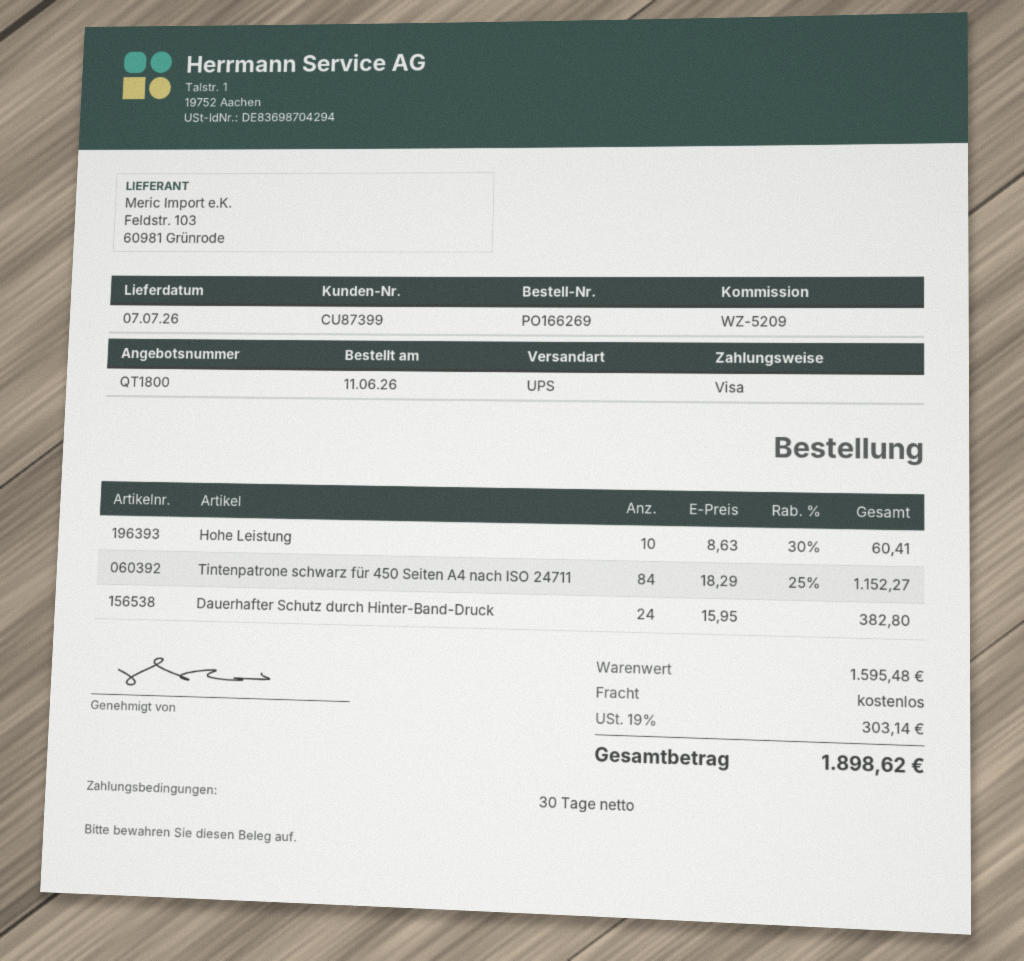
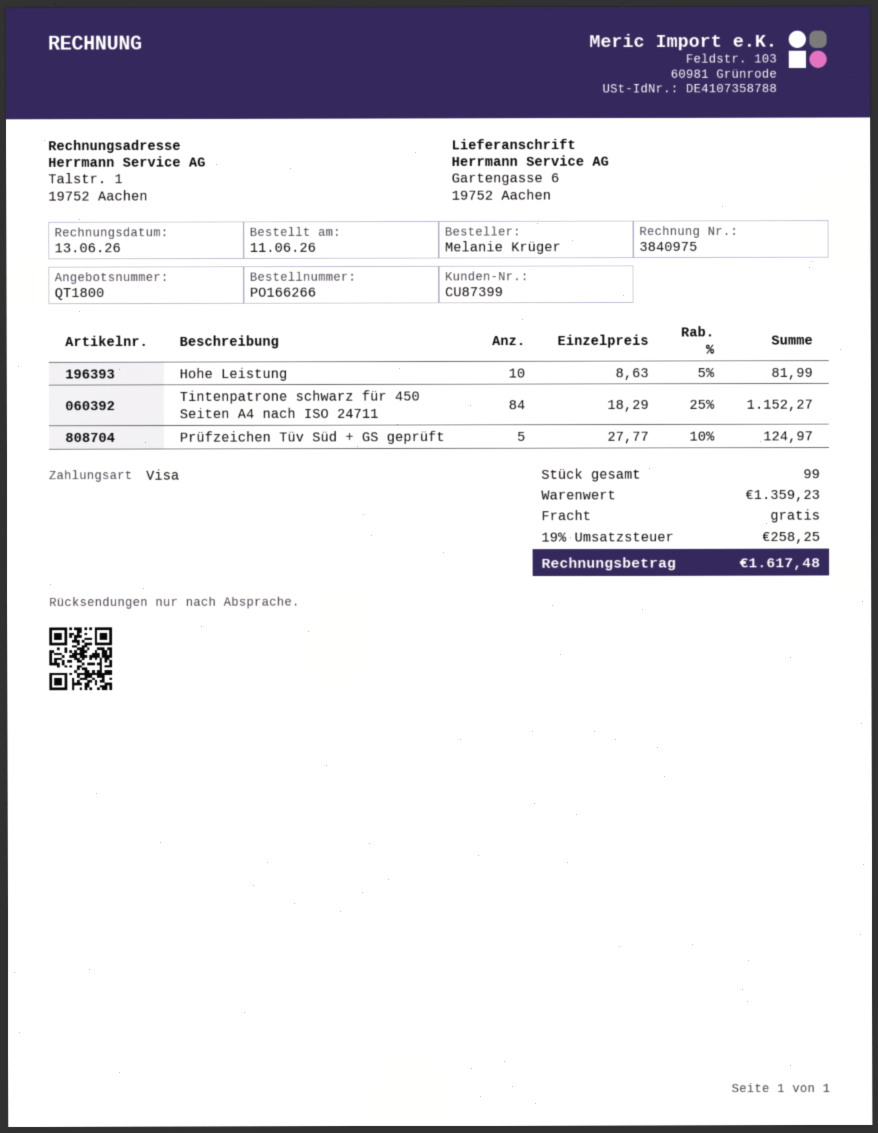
order number: PO166269 -> PO166266
Hohe Leistung: 10 x 8.63 - 30% = 60.41 -> 10 x 8.63 - 5% = 81.99
Dauerhafter Schutz durch Hinter-Band-Druck: 24 x 15.95 = 382.80 -> none
Prüfzeichen Tüv Süd + GS geprüft: none -> 5 x 27.77 - 10% = 124.97
subtotal: 1595.48 -> 1359.23
tax: 19% = 303.14 -> 19% = 258.25
total: 1898.62 -> 1617.48

